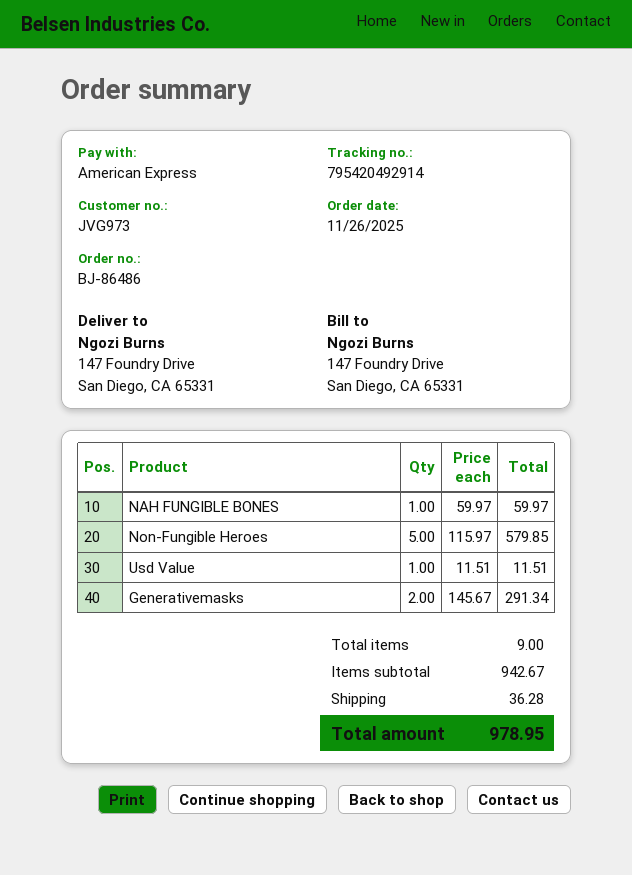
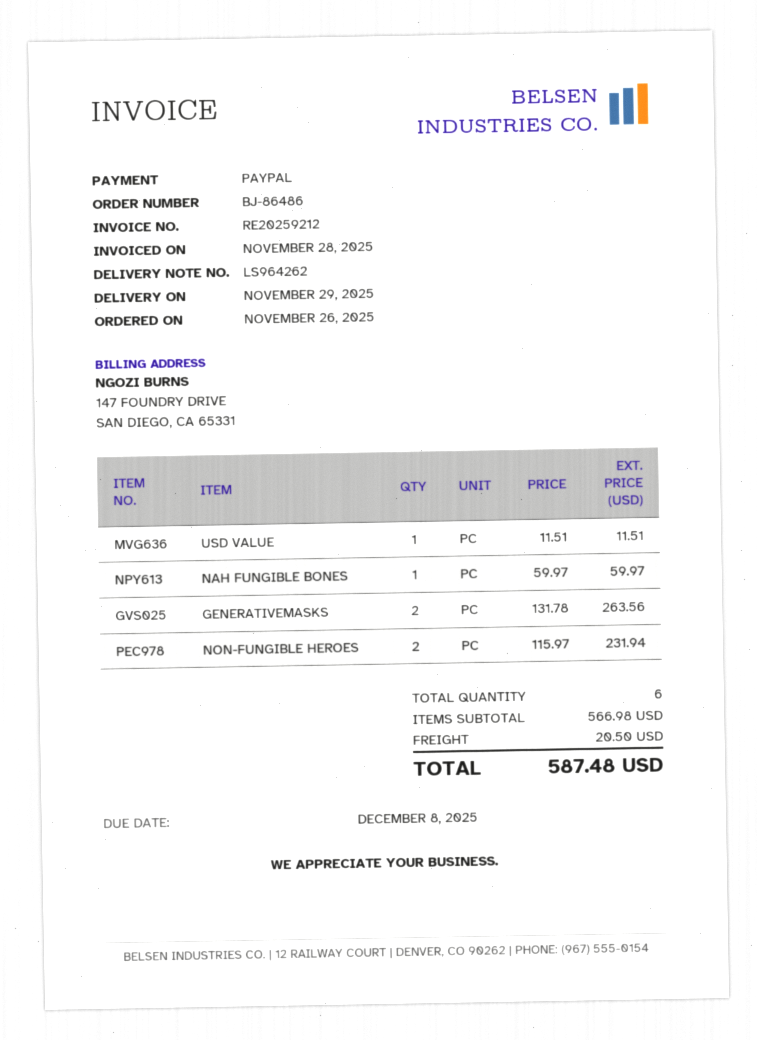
payment method: American Express -> PayPal
Non-Fungible Heroes: 5 x 115.97 = 579.85 -> 2 x 115.97 = 231.94
Generativemasks: 2 x 145.67 = 291.34 -> 2 x 131.78 = 263.56
total quantity: 9 -> 6
subtotal: 942.67 -> 566.98
shipping: 36.28 -> 20.50
total: 978.95 -> 587.48

